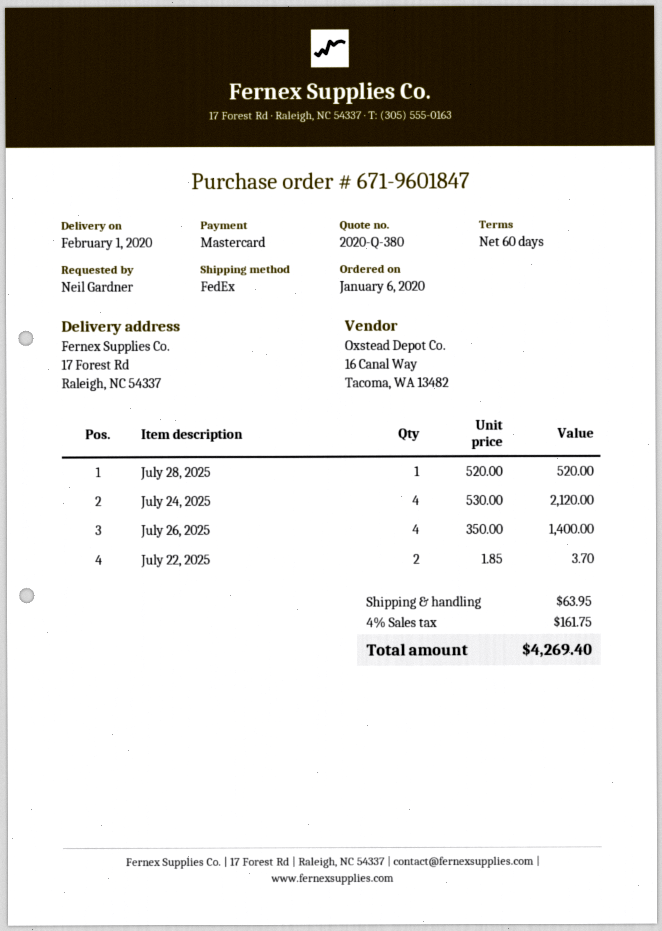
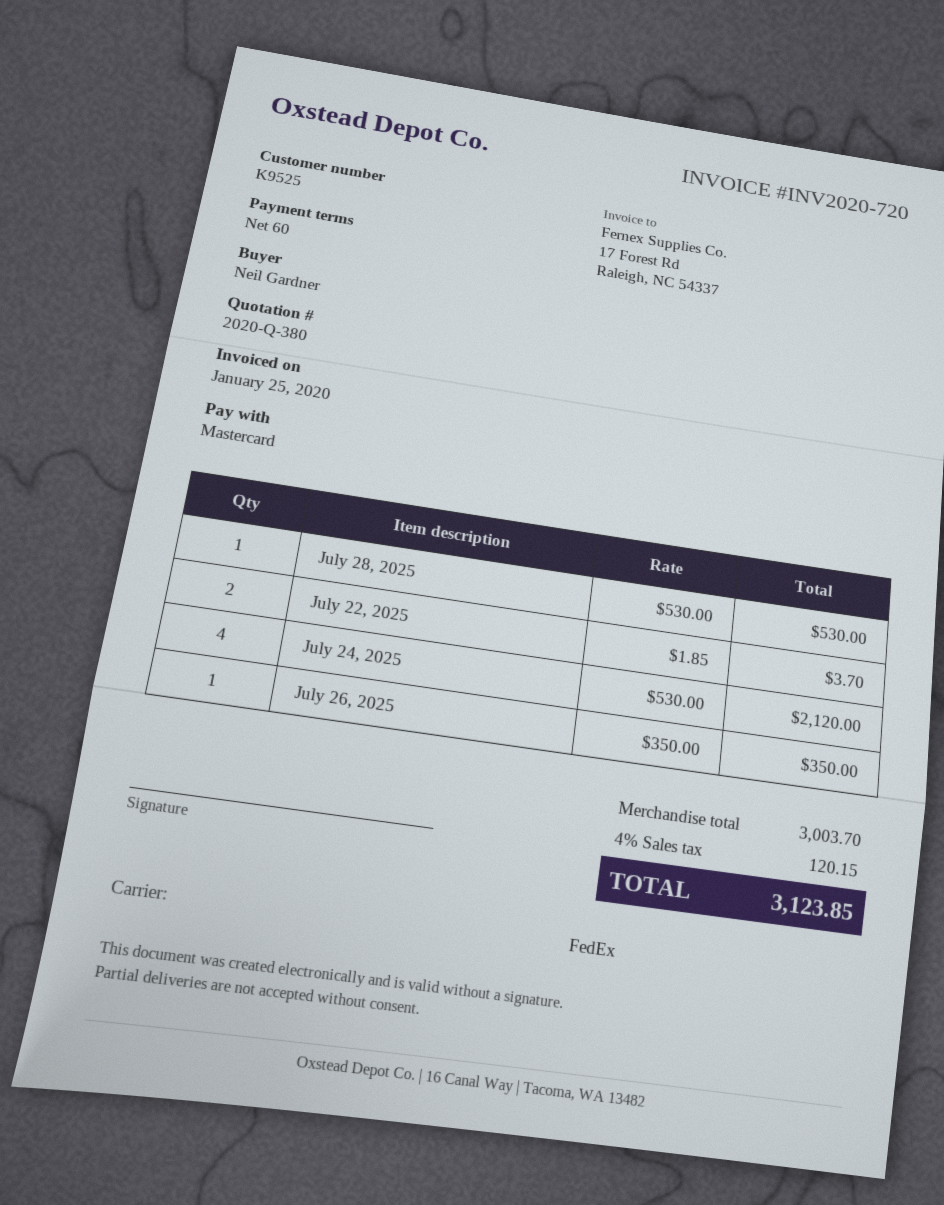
July 28, 2025: 1 x 520.00 = 520.00 -> 1 x 530.00 = 530.00
July 26, 2025: 4 x 350.00 = 1400.00 -> 1 x 350.00 = 350.00
shipping: 63.95 -> none
tax: 4% = 161.75 -> 4% = 120.15
total: 4269.40 -> 3123.85

